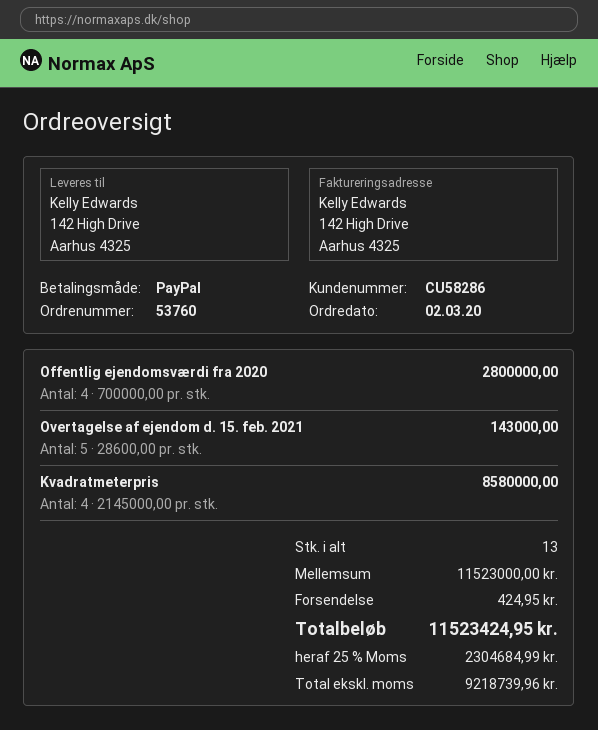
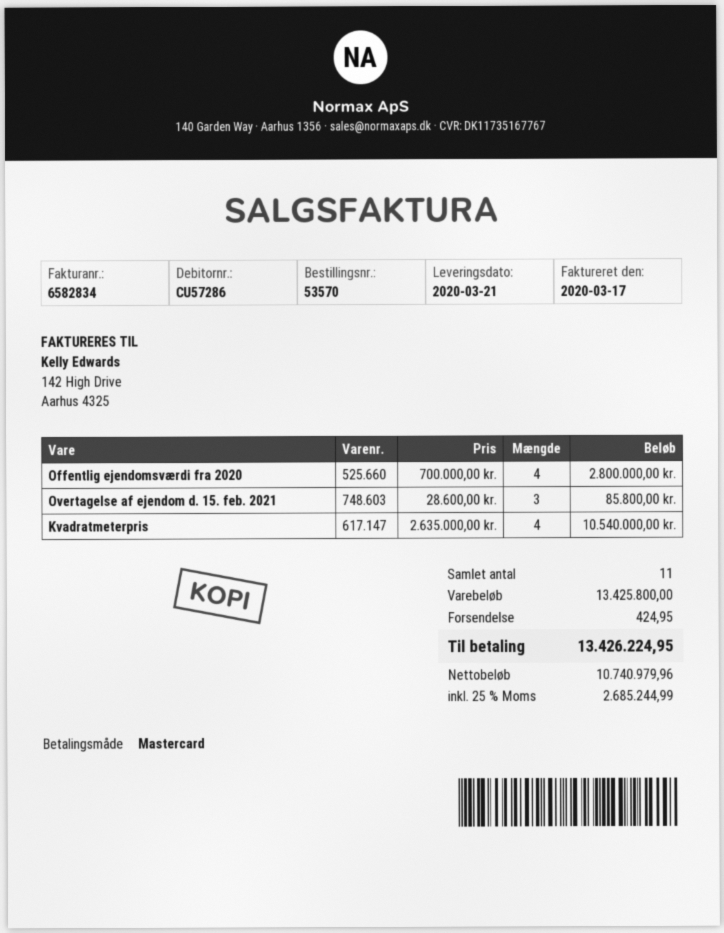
order number: 53760 -> 53570
customer number: CU58286 -> CU57286
payment method: PayPal -> Mastercard
Overtagelse af ejendom d. 15. feb. 2021: 5 x 28600.00 = 143000.00 -> 3 x 28600.00 = 85800.00
Kvadratmeterpris: 4 x 2145000.00 = 8580000.00 -> 4 x 2635000.00 = 10540000.00
total quantity: 13 -> 11
subtotal: 11523000.00 -> 13425800.00
net: 9218739.96 -> 10740979.96
tax: 25% = 2304684.99 -> 25% = 2685244.99
total: 11523424.95 -> 13426224.95

